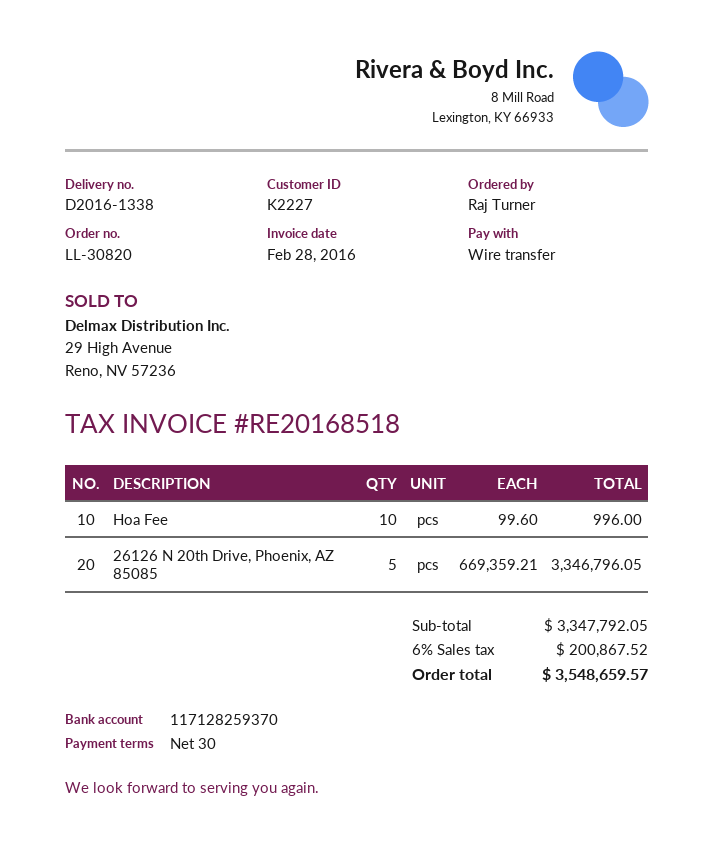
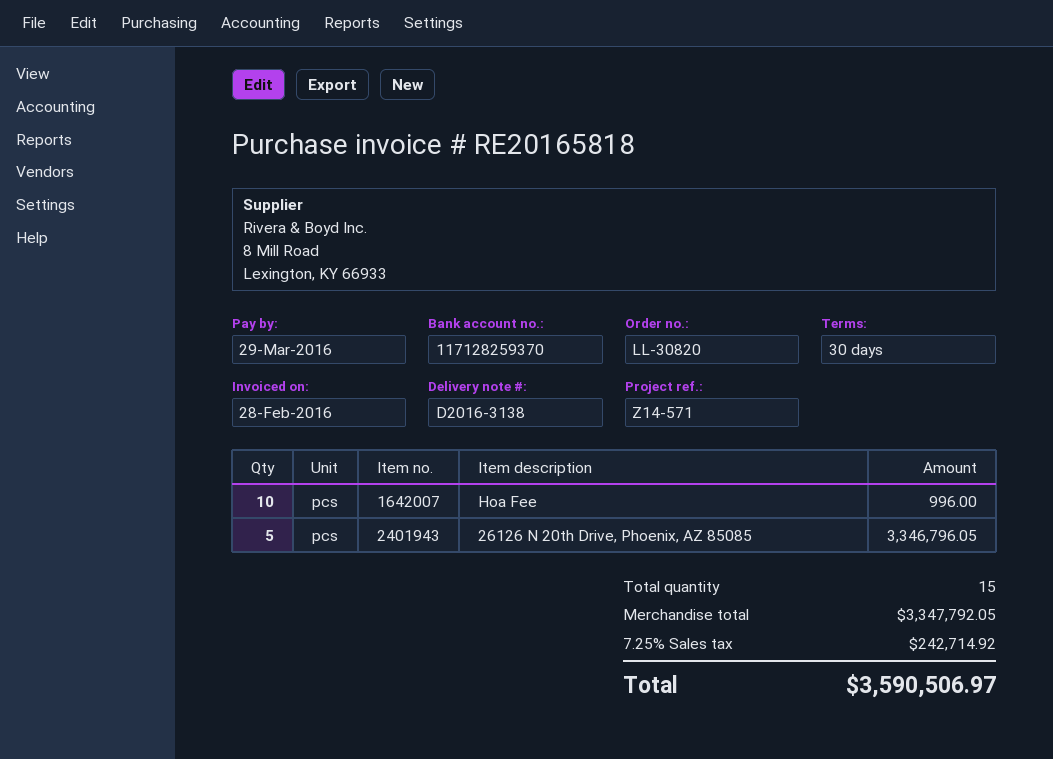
delivery note number: D2016-1338 -> D2016-3138
invoice number: RE20168518 -> RE20165818
tax: 6% = 200867.52 -> 7.25% = 242714.92
total: 3548659.57 -> 3590506.97

